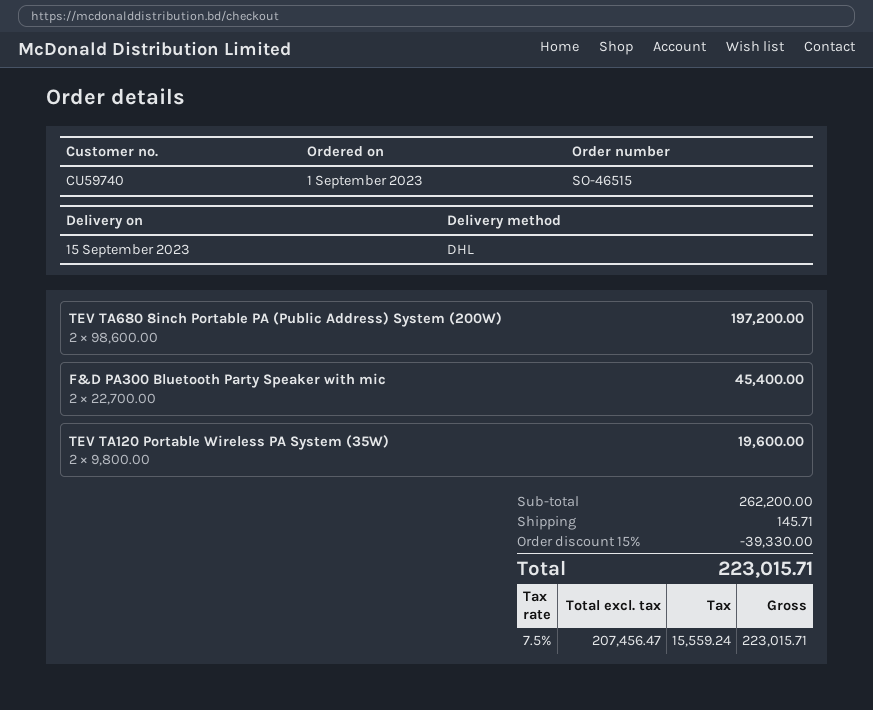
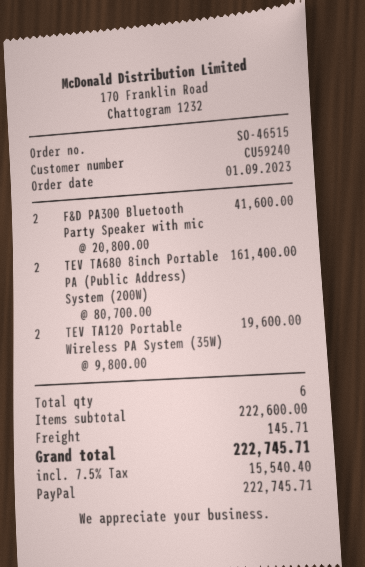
customer number: CU59740 -> CU59240
TEV TA680 8inch Portable PA (Public Address) System (200W): 2 x 98600.00 = 197200.00 -> 2 x 80700.00 = 161400.00
F&D PA300 Bluetooth Party Speaker with mic: 2 x 22700.00 = 45400.00 -> 2 x 20800.00 = 41600.00
subtotal: 262200.00 -> 222600.00
discount: 15% = 39330.00 -> none
tax: 7.5% = 15559.24 -> 7.5% = 15540.40
total: 223015.71 -> 222745.71

